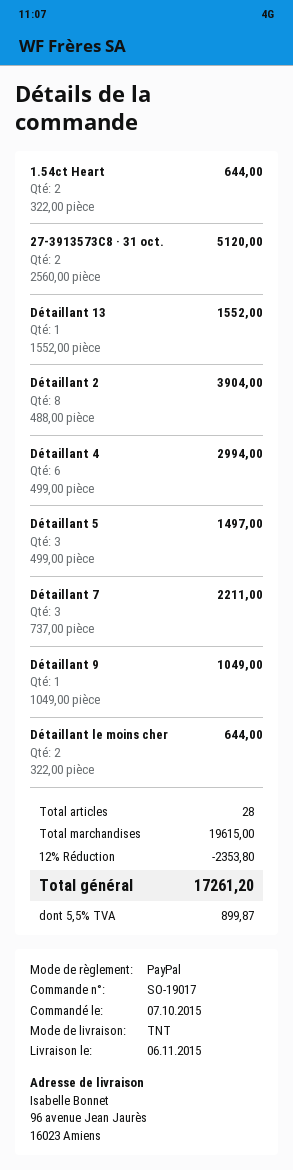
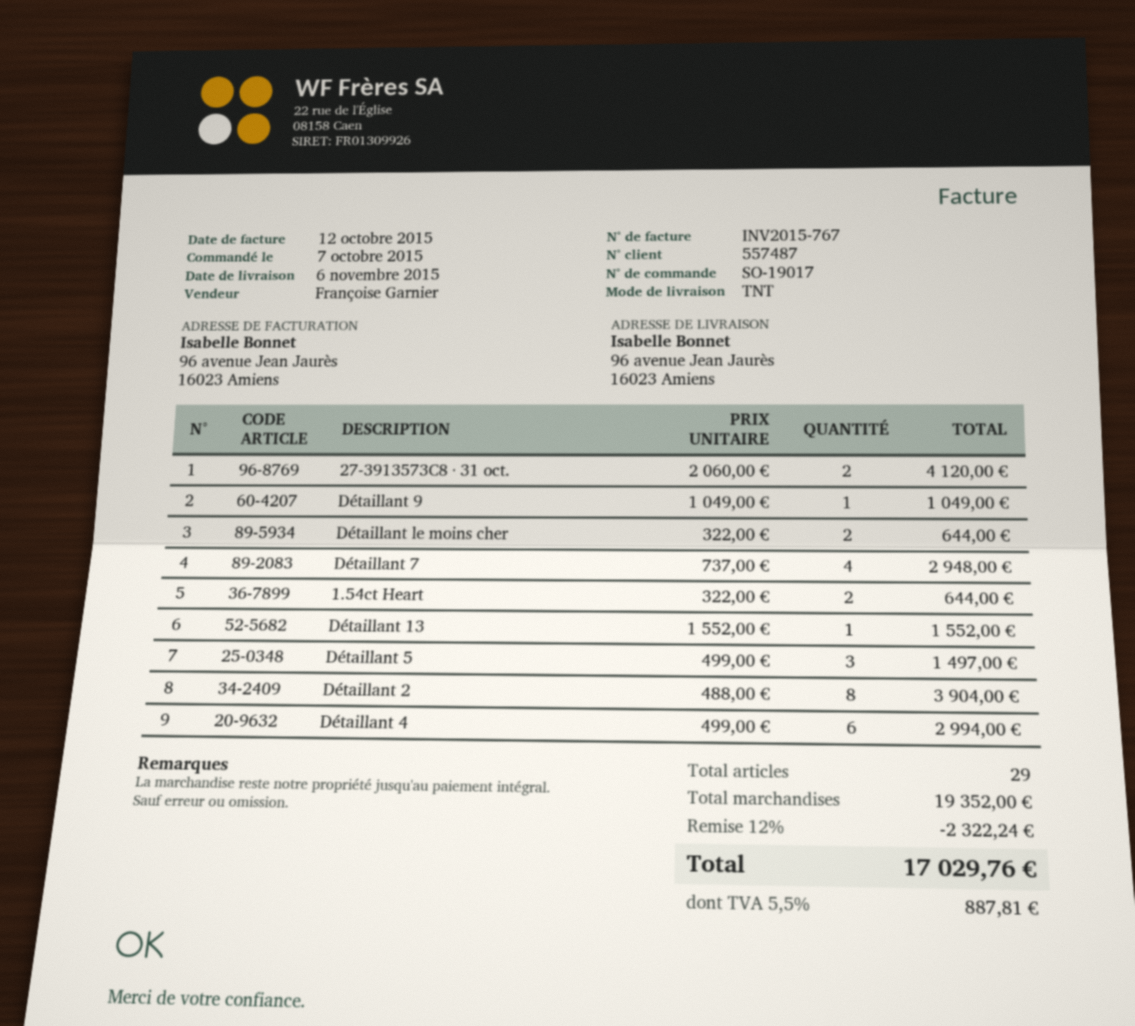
27-3913573C8 · 31 oct.: 2 x 2560.00 = 5120.00 -> 2 x 2060.00 = 4120.00
Détaillant 7: 3 x 737.00 = 2211.00 -> 4 x 737.00 = 2948.00
total quantity: 28 -> 29
subtotal: 19615.00 -> 19352.00
discount: 12% = 2353.80 -> 12% = 2322.24
tax: 5.5% = 899.87 -> 5.5% = 887.81
total: 17261.20 -> 17029.76

